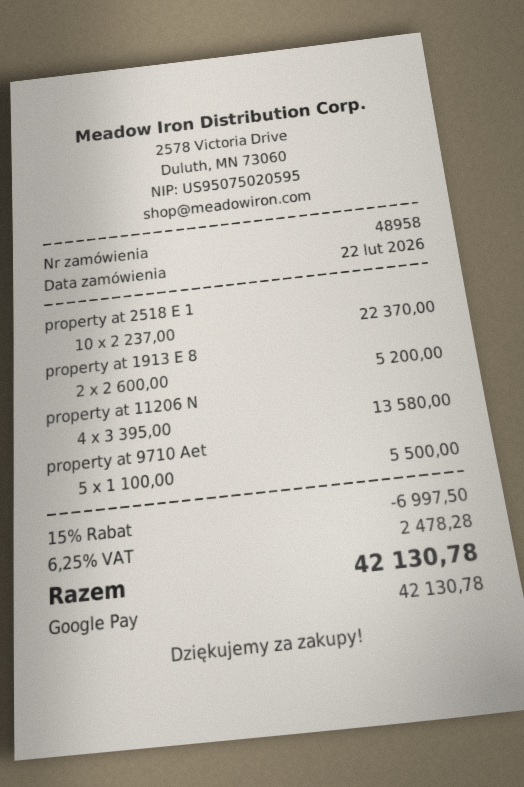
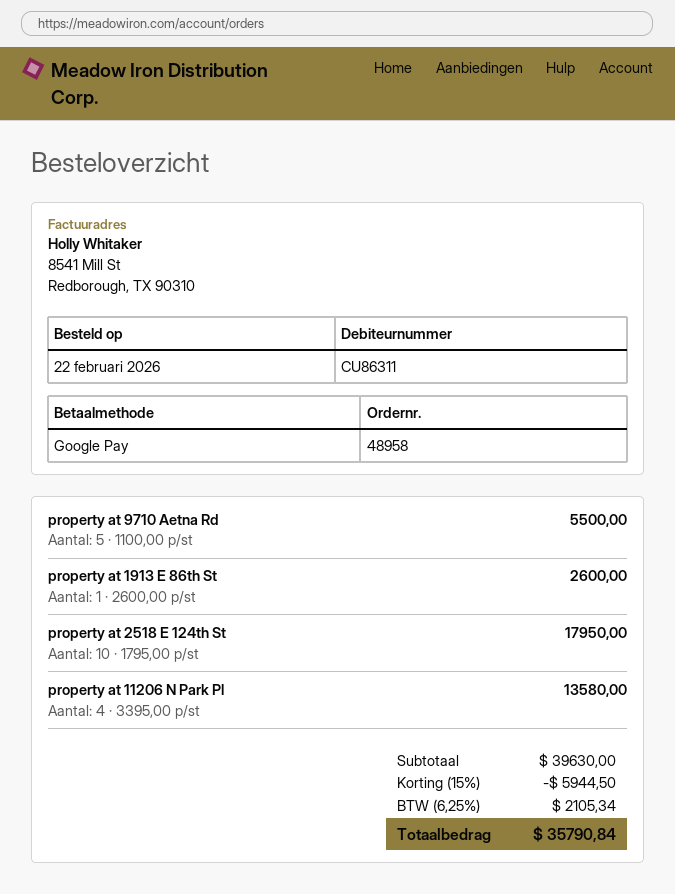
property at 2518 E 1: 10 x 2237.00 = 22370.00 -> 10 x 1795.00 = 17950.00
property at 1913 E 8: 2 x 2600.00 = 5200.00 -> 1 x 2600.00 = 2600.00
discount: 15% = 6997.50 -> 15% = 5944.50
tax: 6.25% = 2478.28 -> 6.25% = 2105.34
total: 42130.78 -> 35790.84

